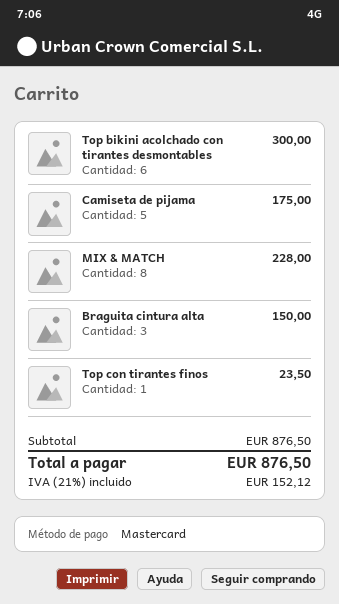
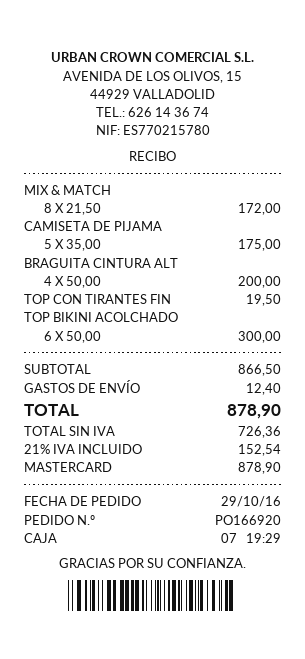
MIX & MATCH: 8 for 228.00 -> 8 for 172.00
Braguita cintura alta: 3 for 150.00 -> 4 for 200.00
Top con tirantes finos: 1 for 23.50 -> 1 for 19.50
subtotal: 876.50 -> 866.50
shipping: none -> 12.40
tax: 21% = 152.12 -> 21% = 152.54
total: 876.50 -> 878.90

